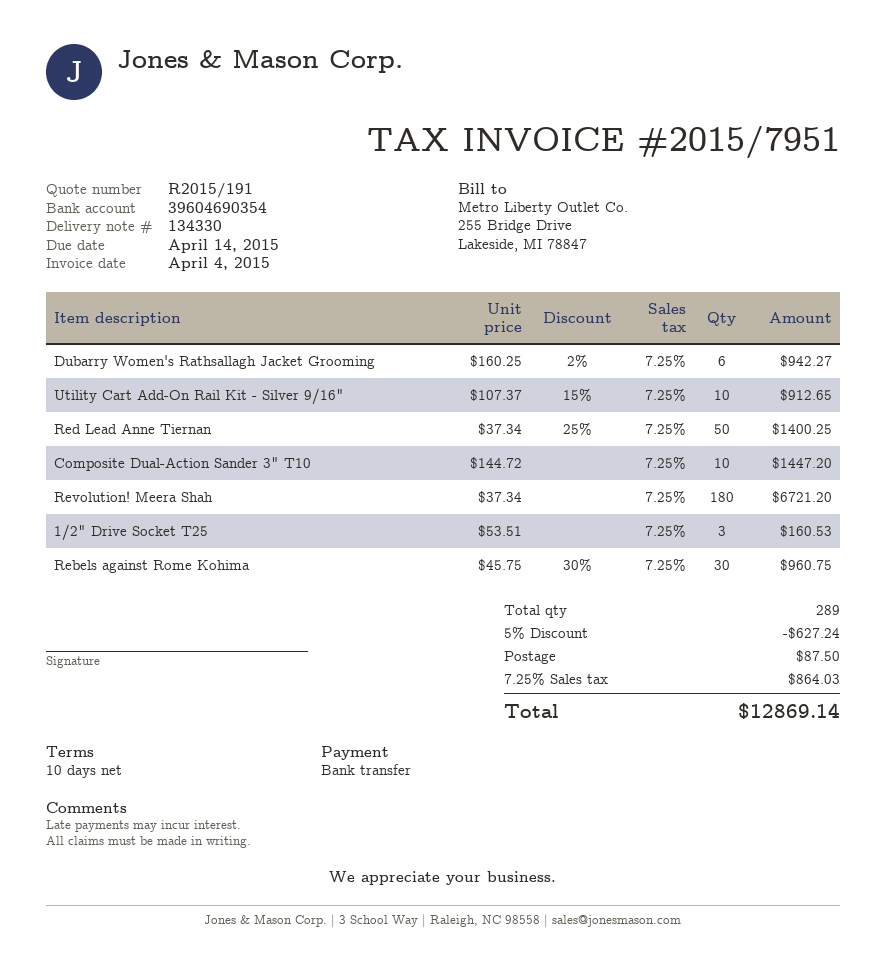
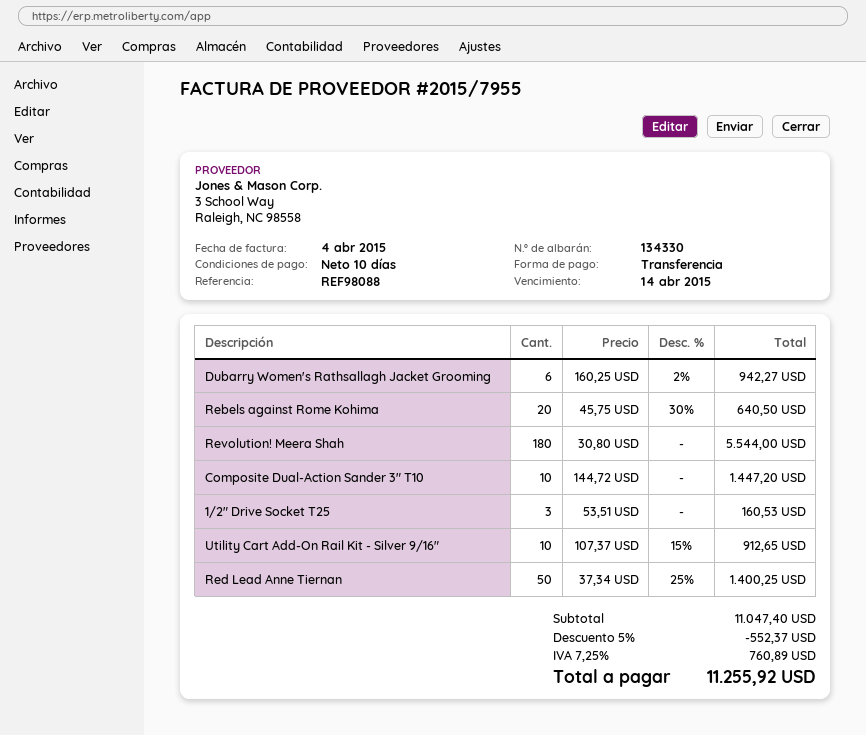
invoice number: 2015/7951 -> 2015/7955
Revolution! Meera Shah: 180 x 37.34 = 6721.20 -> 180 x 30.80 = 5544.00
Rebels against Rome Kohima: 30 x 45.75 - 30% = 960.75 -> 20 x 45.75 - 30% = 640.50
discount: 5% = 627.24 -> 5% = 552.37
shipping: 87.50 -> none
tax: 7.25% = 864.03 -> 7.25% = 760.89
total: 12869.14 -> 11255.92

